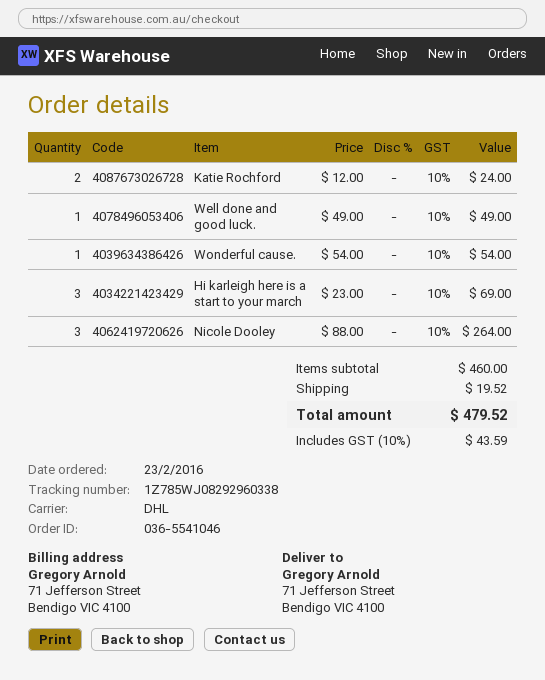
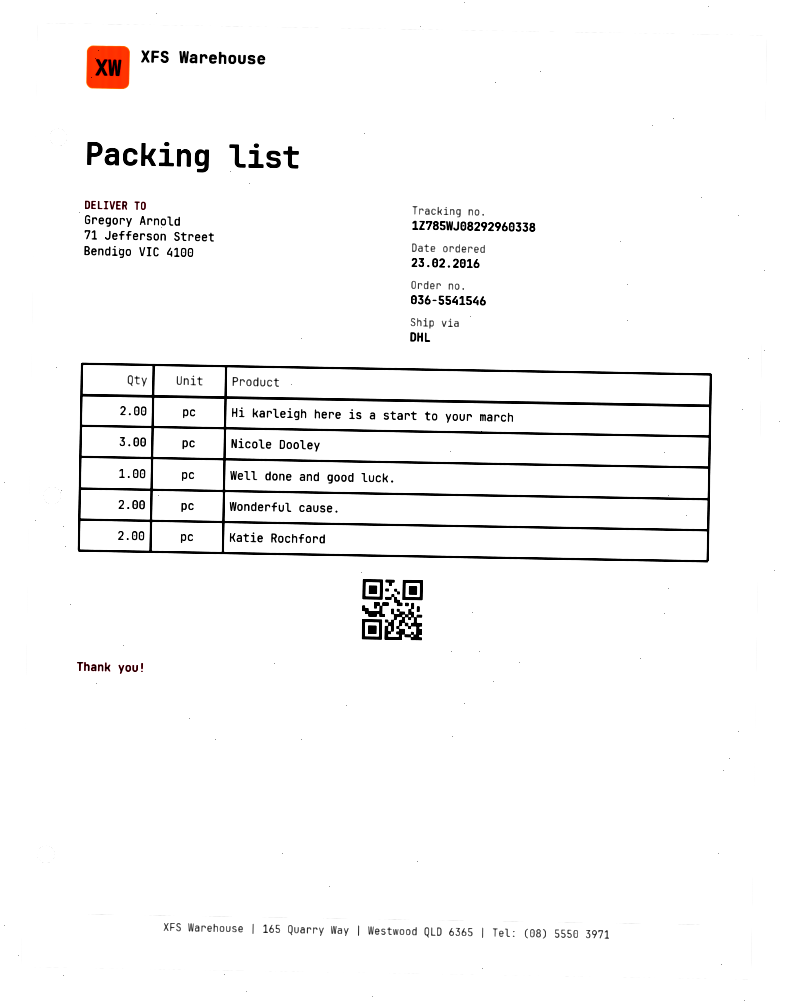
order number: 036-5541046 -> 036-5541546
Wonderful cause.: 1 -> 2
Hi karleigh here is a start to your march: 3 -> 2

